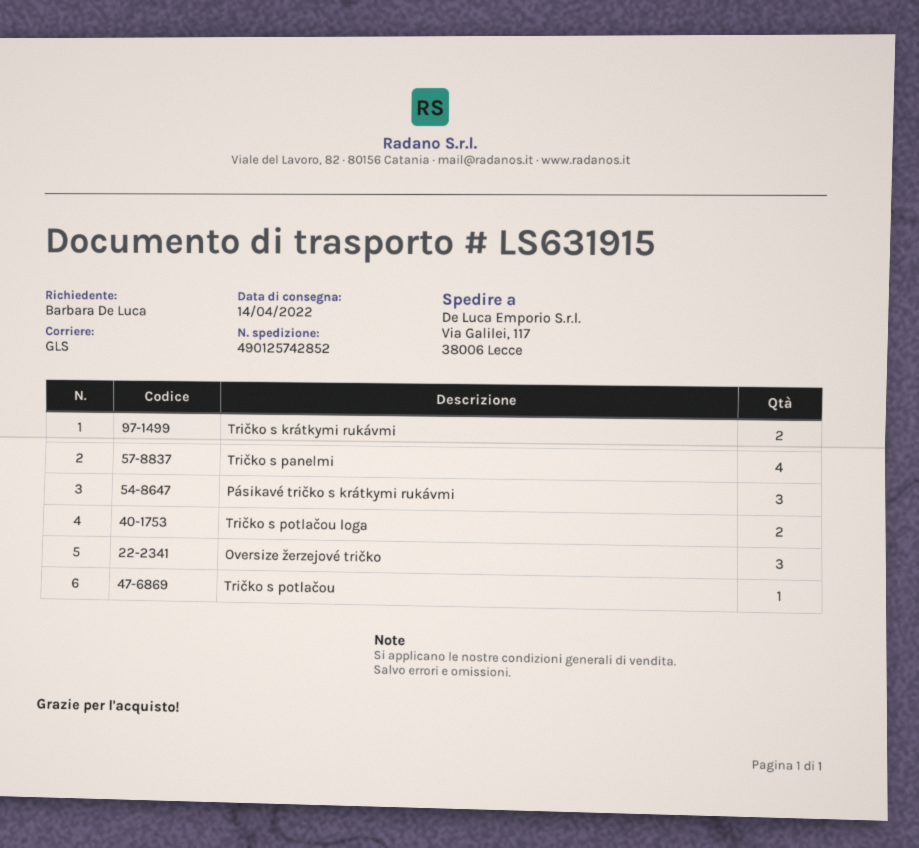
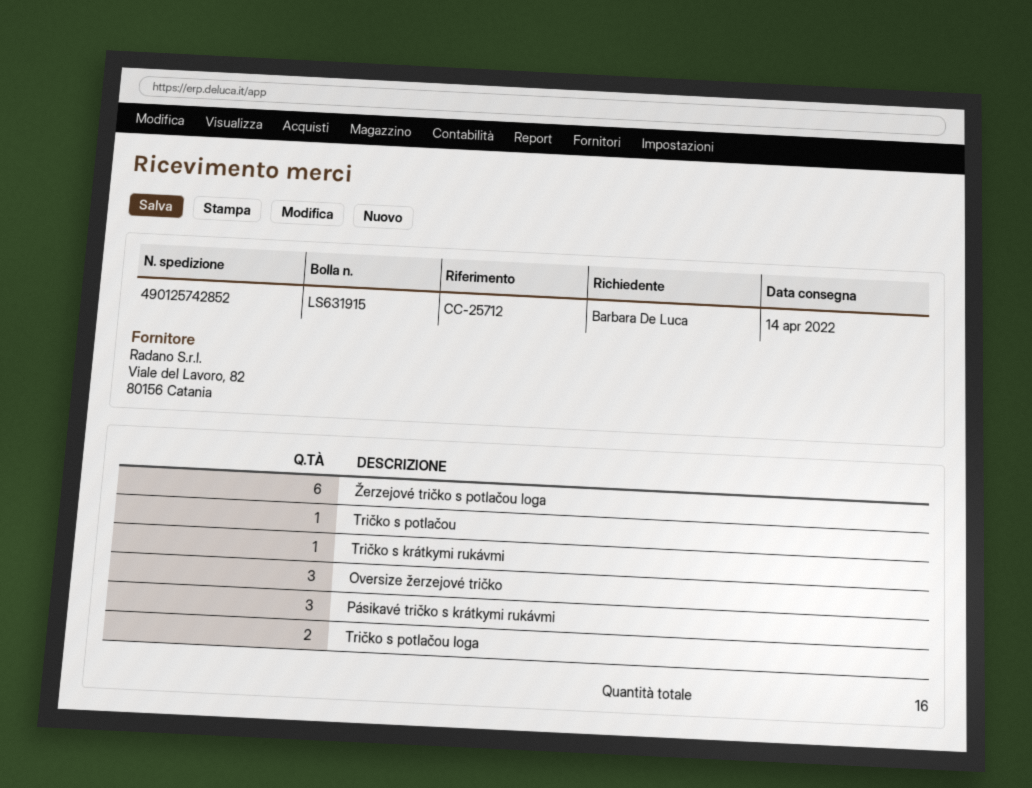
Tričko s krátkymi rukávmi: 2 -> 1
Tričko s panelmi: 4 -> none
Žerzejové tričko s potlačou loga: none -> 6

